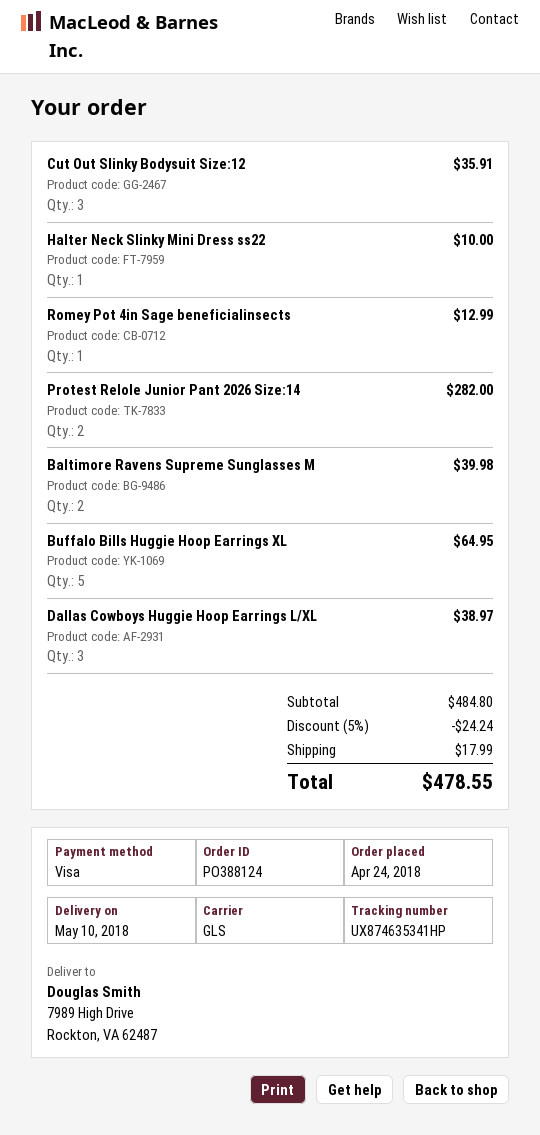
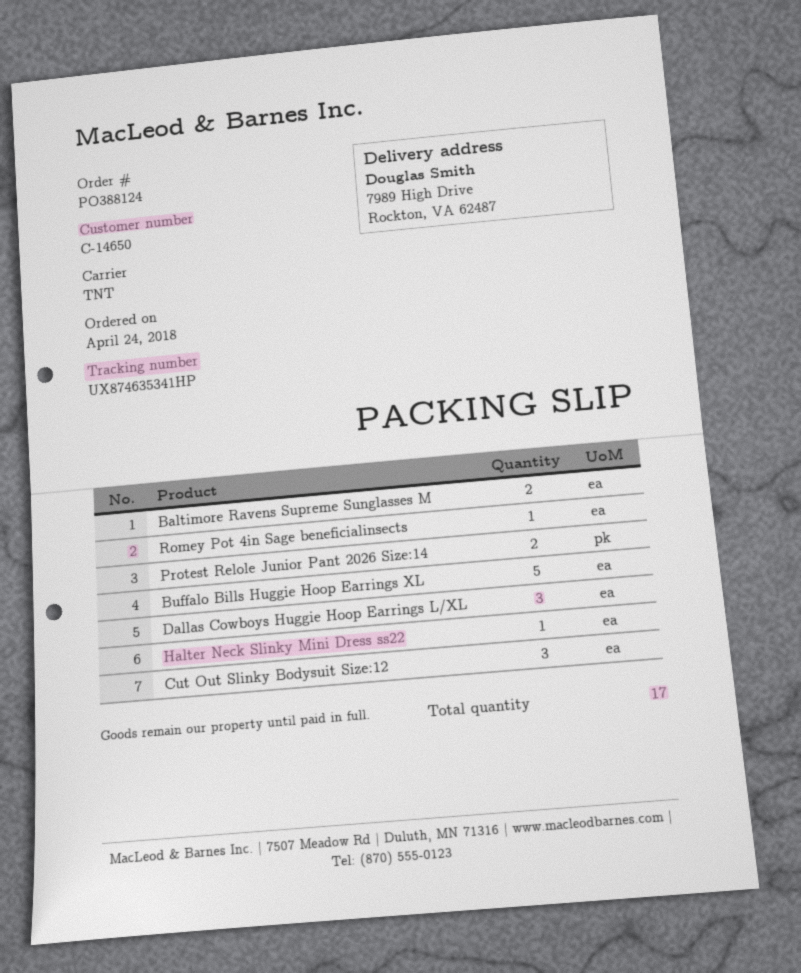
shipping method: GLS -> TNT

